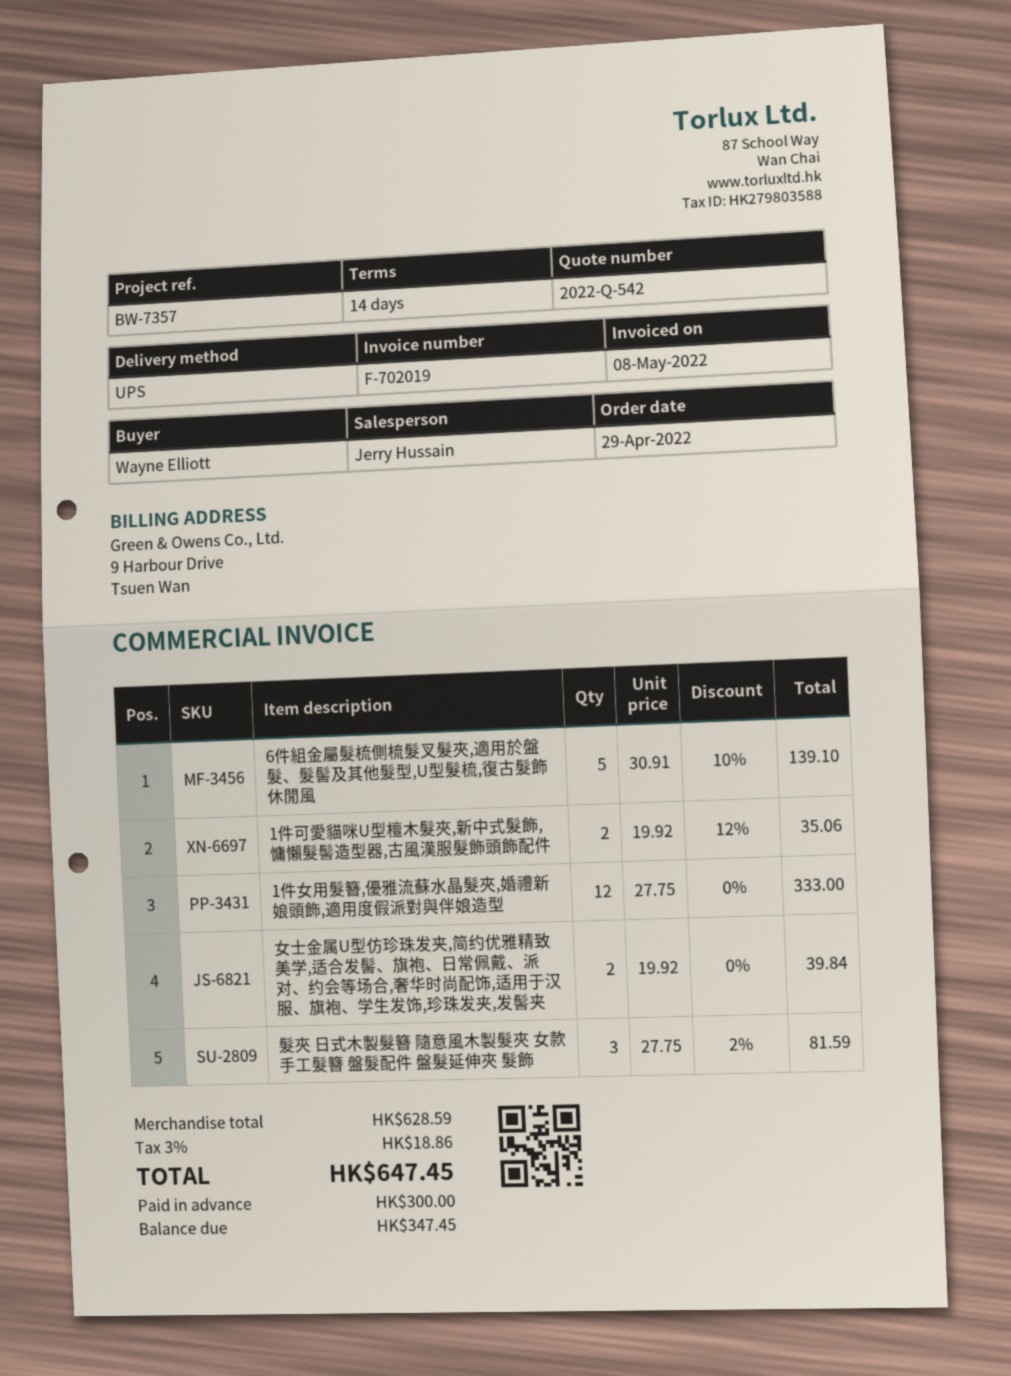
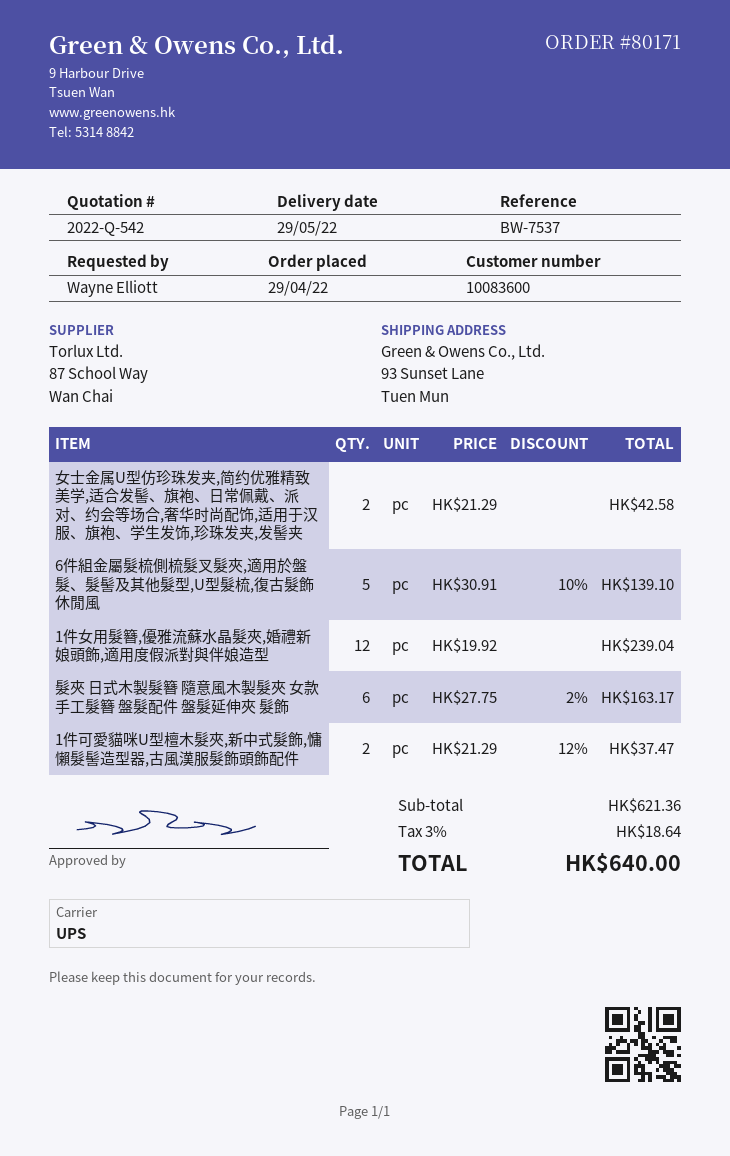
reference: BW-7357 -> BW-7537
1件可愛貓咪U型檀木髮夾,新中式髮飾,慵懶髮髻造型器,古風漢服髮飾頭飾配件: 2 x 19.92 - 12% = 35.06 -> 2 x 21.29 - 12% = 37.47
1件女用髮簪,優雅流蘇水晶髮夾,婚禮新娘頭飾,適用度假派對與伴娘造型: 12 x 27.75 = 333.00 -> 12 x 19.92 = 239.04
女士金属U型仿珍珠发夹,简约优雅精致美学,适合发髻、旗袍、日常佩戴、派对、约会等场合,奢华时尚配饰,适用于汉服、旗袍、学生发饰,珍珠发夹,发髻夹: 2 x 19.92 = 39.84 -> 2 x 21.29 = 42.58
髮夾 日式木製髮簪 隨意風木製髮夾 女款手工髮簪 盤髮配件 盤髮延伸夾 髮飾: 3 x 27.75 - 2% = 81.59 -> 6 x 27.75 - 2% = 163.17
subtotal: 628.59 -> 621.36
tax: 3% = 18.86 -> 3% = 18.64
total: 647.45 -> 640.00

